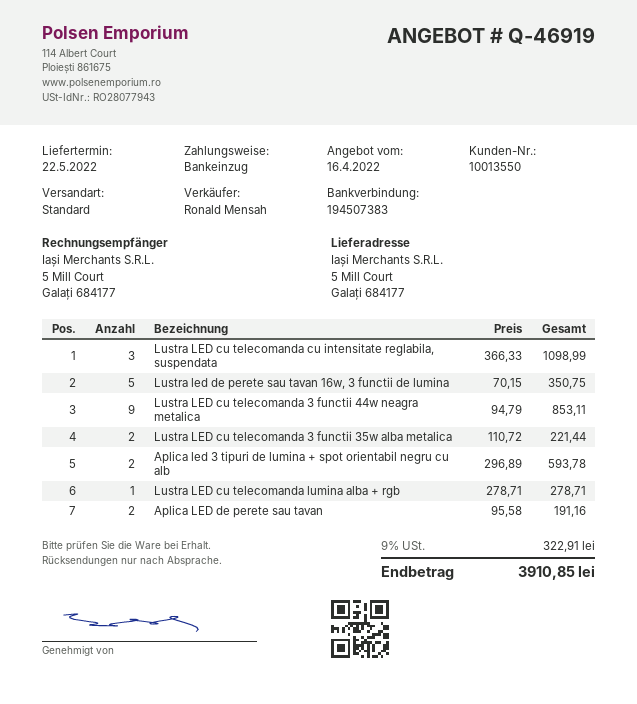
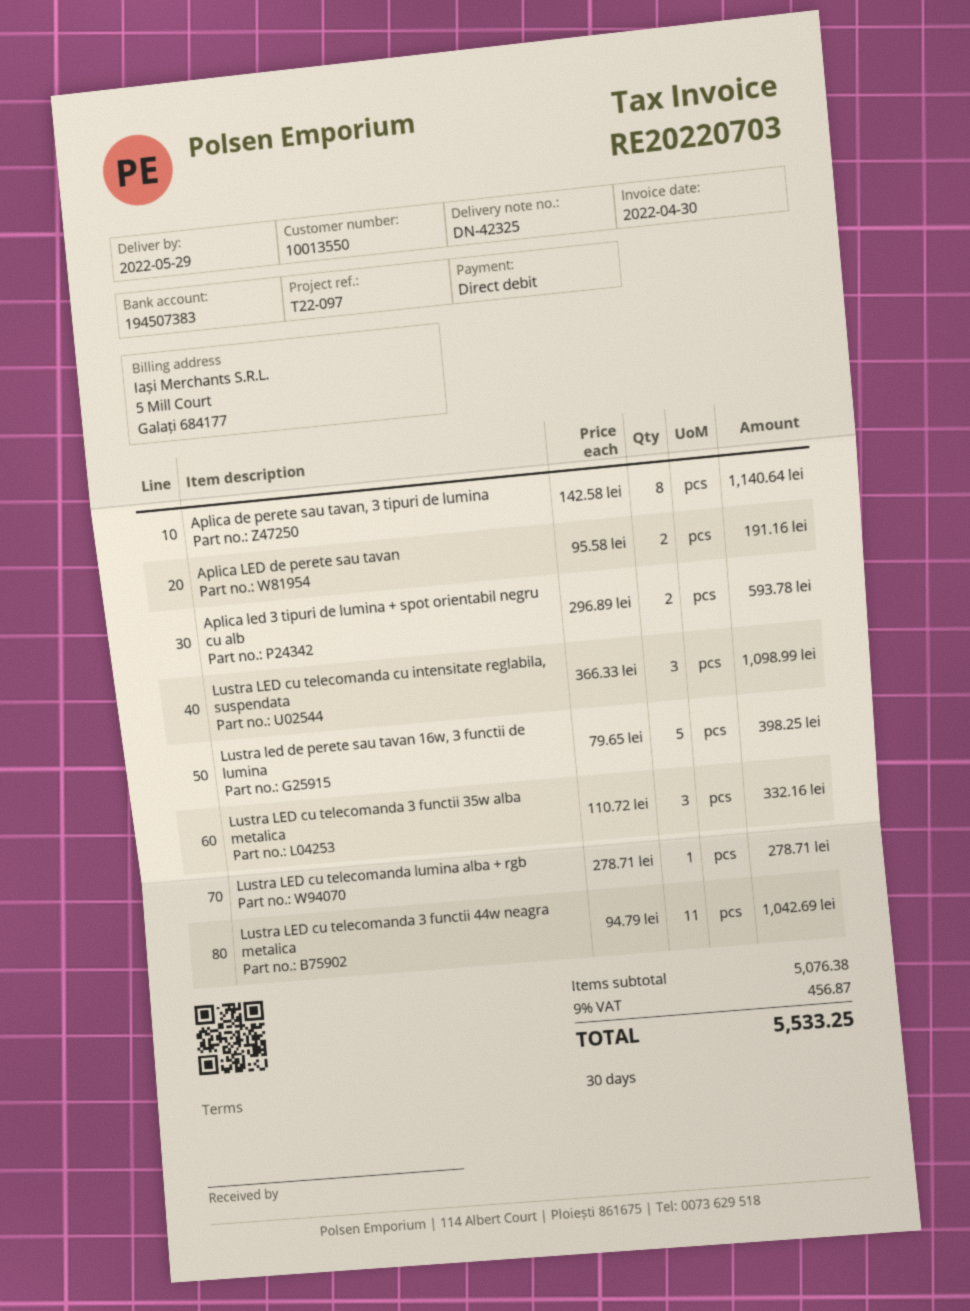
delivery date: 2022-05-22 -> 2022-05-29
Lustra led de perete sau tavan 16w, 3 functii de lumina: 5 x 70.15 = 350.75 -> 5 x 79.65 = 398.25
Lustra LED cu telecomanda 3 functii 44w neagra metalica: 9 x 94.79 = 853.11 -> 11 x 94.79 = 1042.69
Lustra LED cu telecomanda 3 functii 35w alba metalica: 2 x 110.72 = 221.44 -> 3 x 110.72 = 332.16
Aplica de perete sau tavan, 3 tipuri de lumina: none -> 8 x 142.58 = 1140.64
tax: 9% = 322.91 -> 9% = 456.87
total: 3910.85 -> 5533.25

